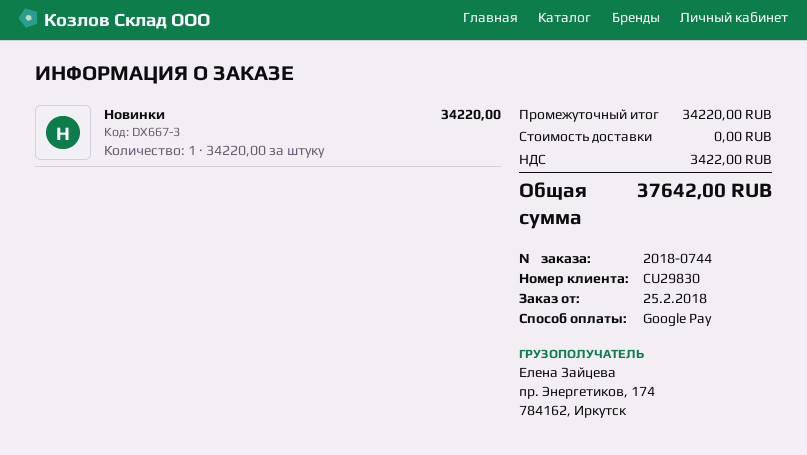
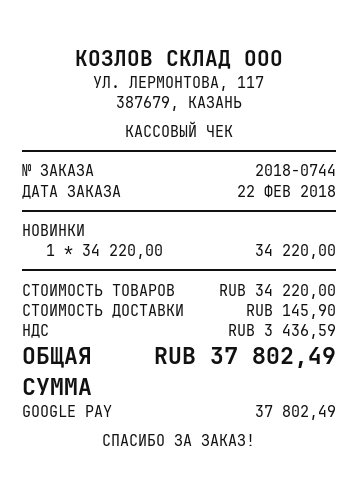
order date: 2018-02-25 -> 2018-02-22
shipping: 0.00 -> 145.90
tax: 3422.00 -> 3436.59
total: 37642.00 -> 37802.49

